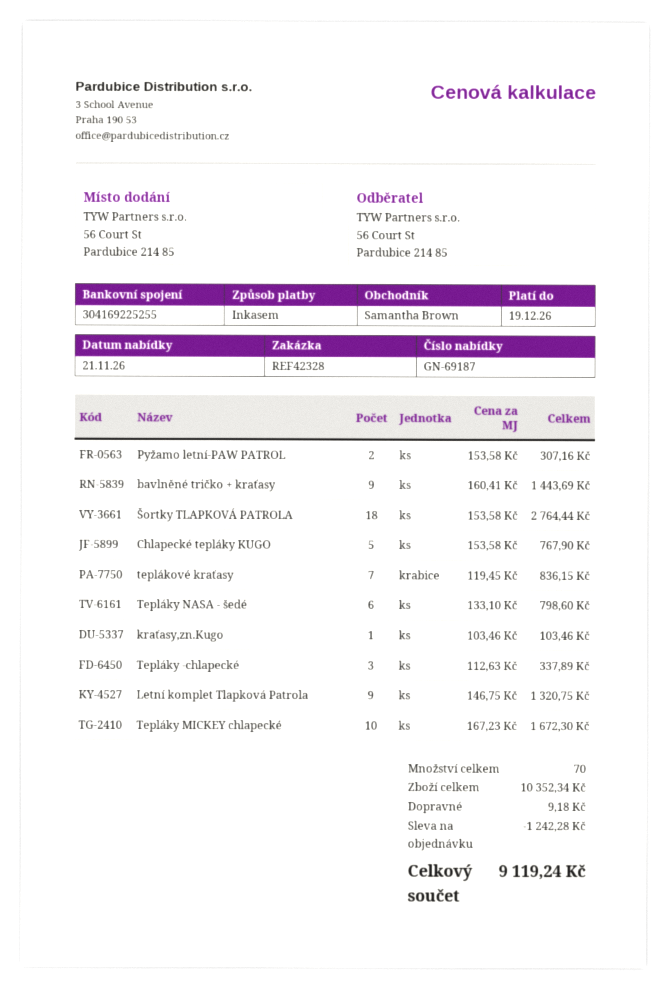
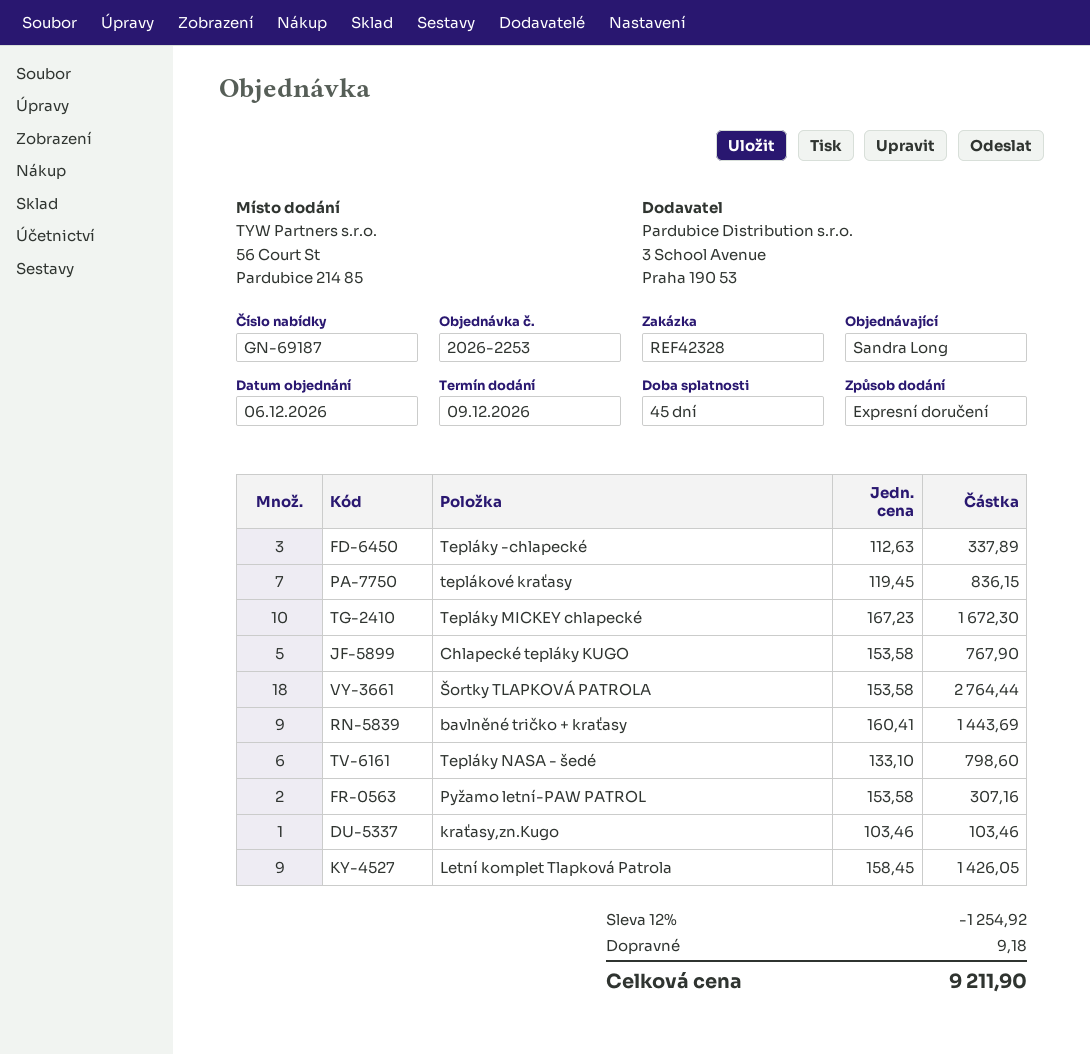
Letní komplet Tlapková Patrola: 9 x 146.75 = 1320.75 -> 9 x 158.45 = 1426.05
discount: 1242.28 -> 1254.92
total: 9119.24 -> 9211.90

